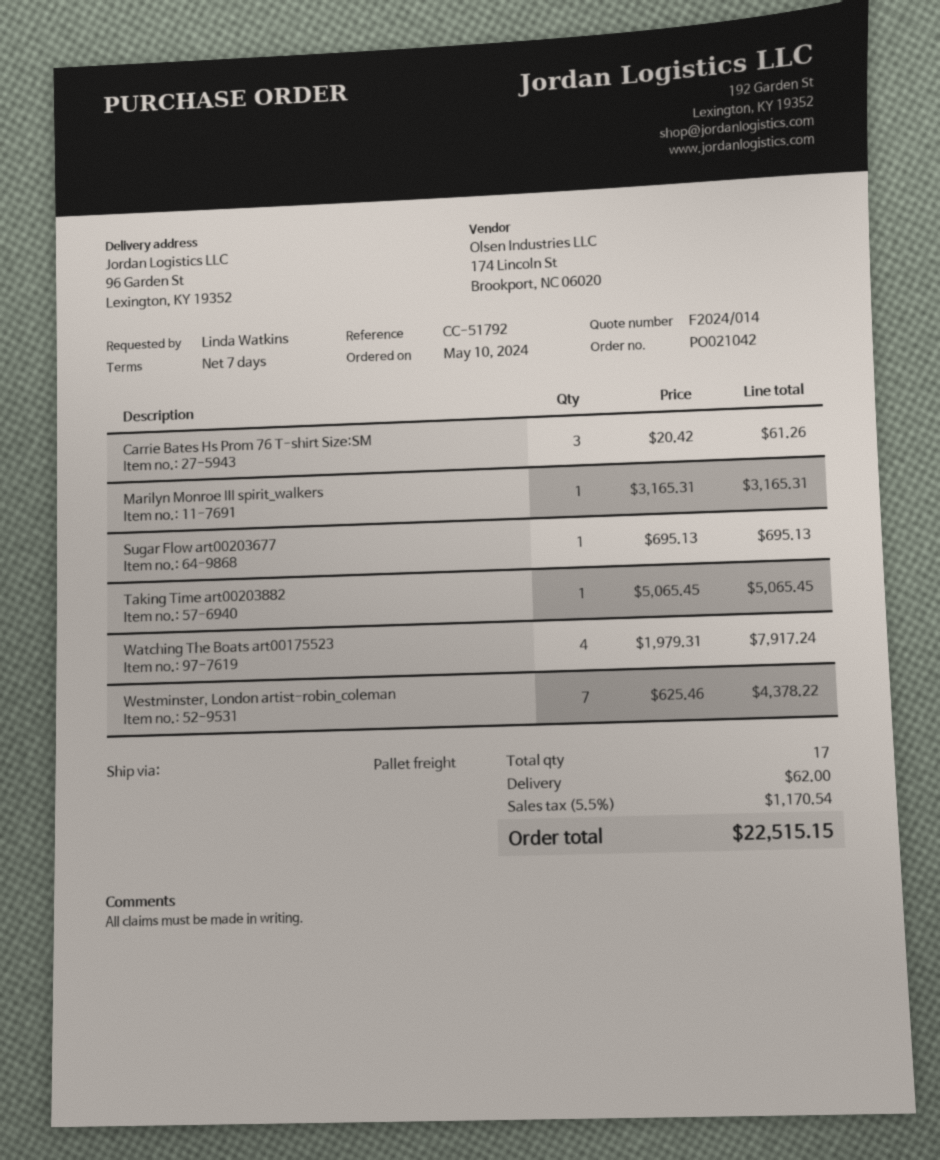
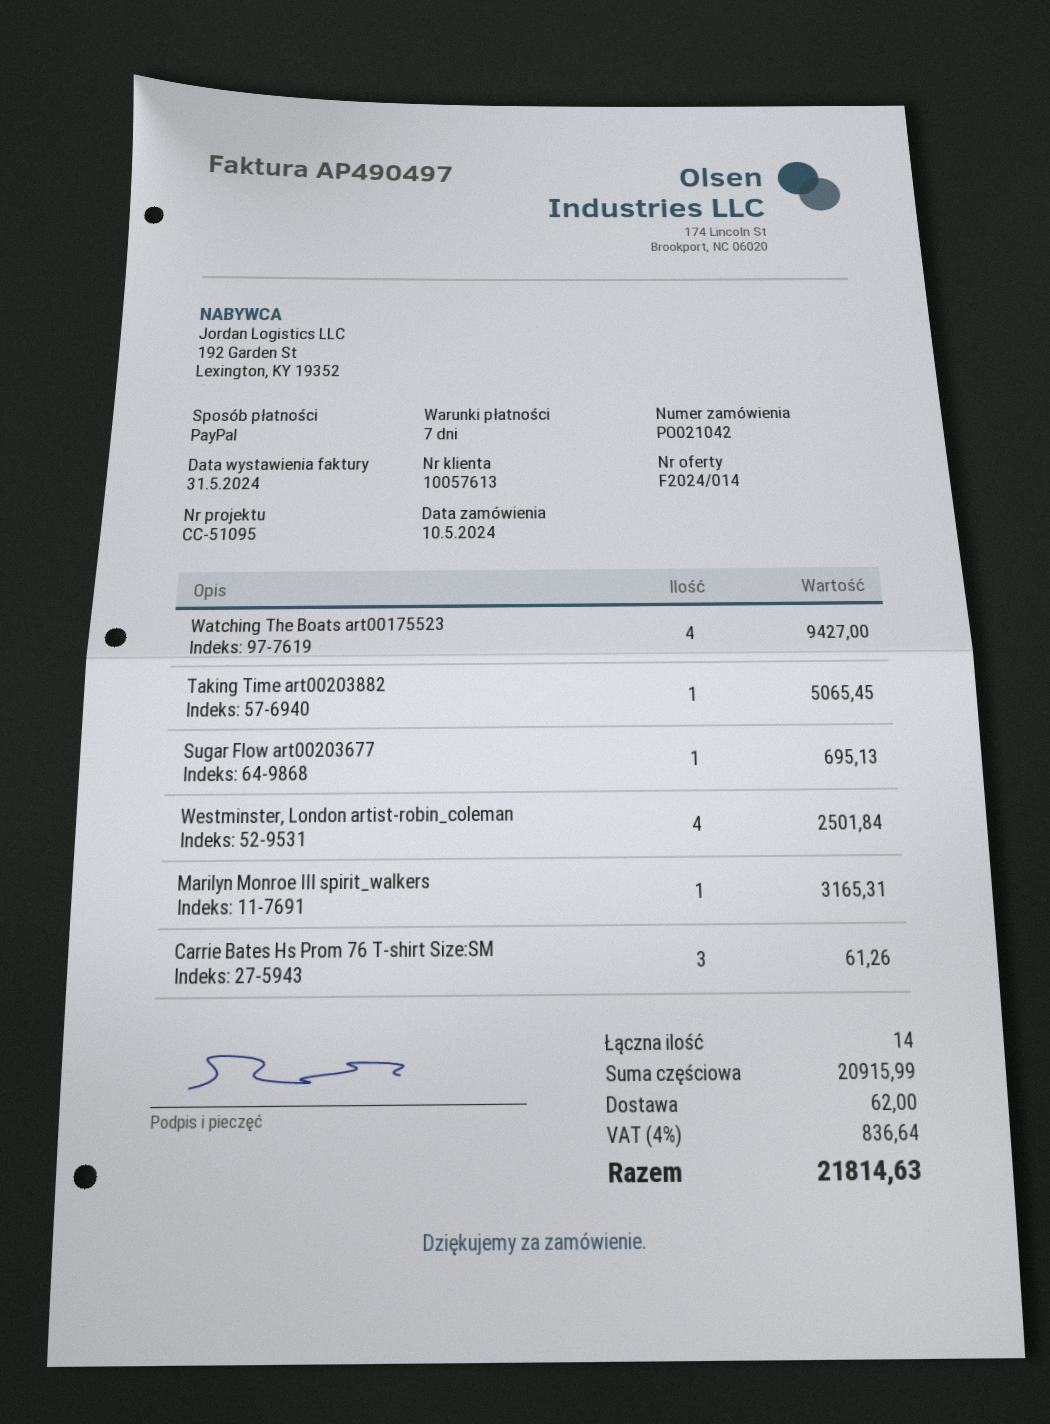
reference: CC-51792 -> CC-51095
Watching The Boats art00175523: 4 for 7917.24 -> 4 for 9427.00
Westminster, London artist-robin_coleman: 7 for 4378.22 -> 4 for 2501.84
total quantity: 17 -> 14
tax: 5.5% = 1170.54 -> 4% = 836.64
total: 22515.15 -> 21814.63

